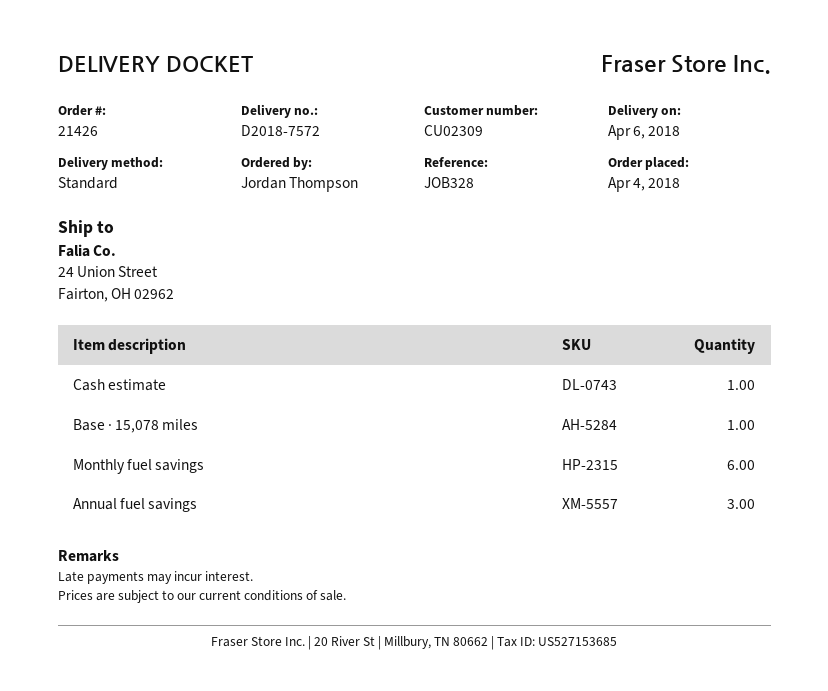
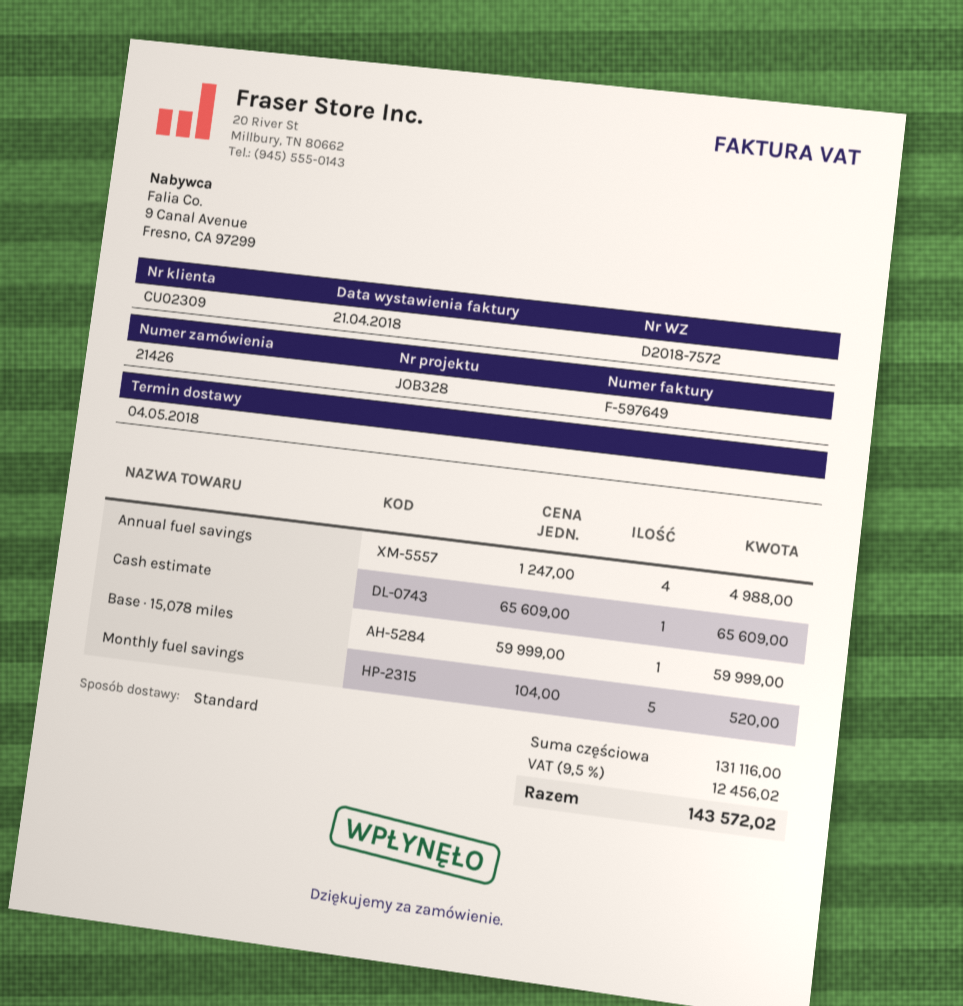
delivery date: 2018-04-06 -> 2018-05-04
Monthly fuel savings: 6 -> 5
Annual fuel savings: 3 -> 4

